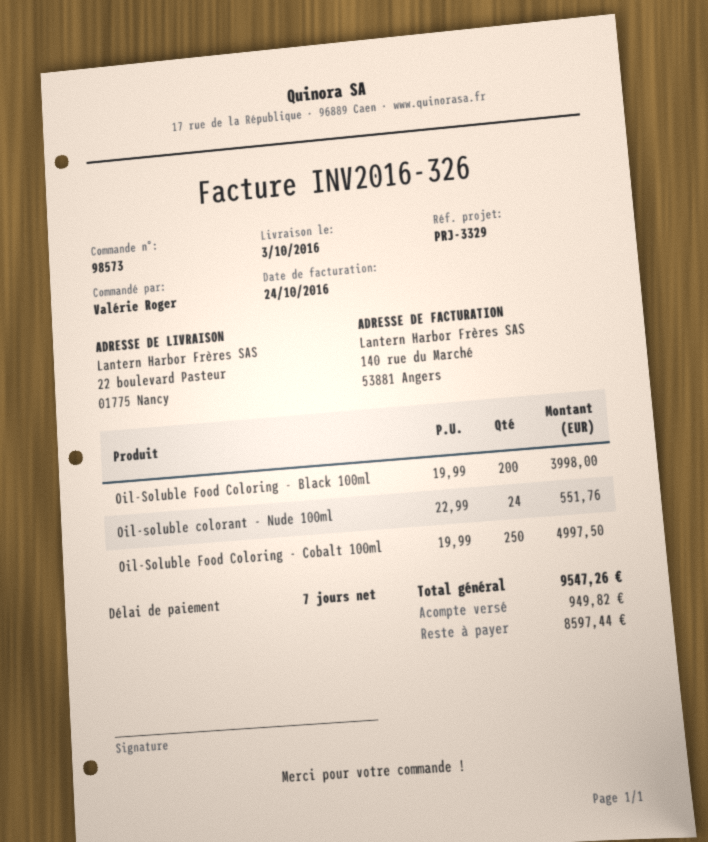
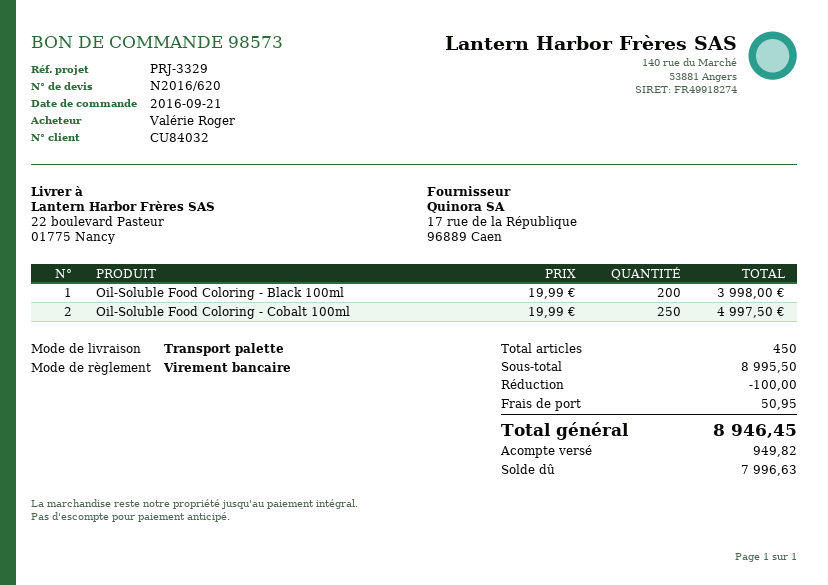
Oil-soluble colorant - Nude 100ml: 24 x 22.99 = 551.76 -> none
discount: none -> 100.00
shipping: none -> 50.95
total: 9547.26 -> 8946.45
balance: 8597.44 -> 7996.63

